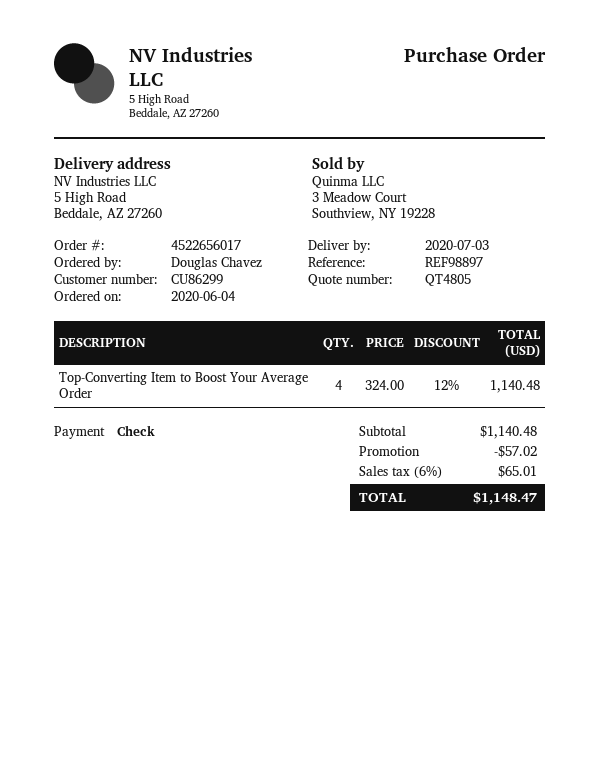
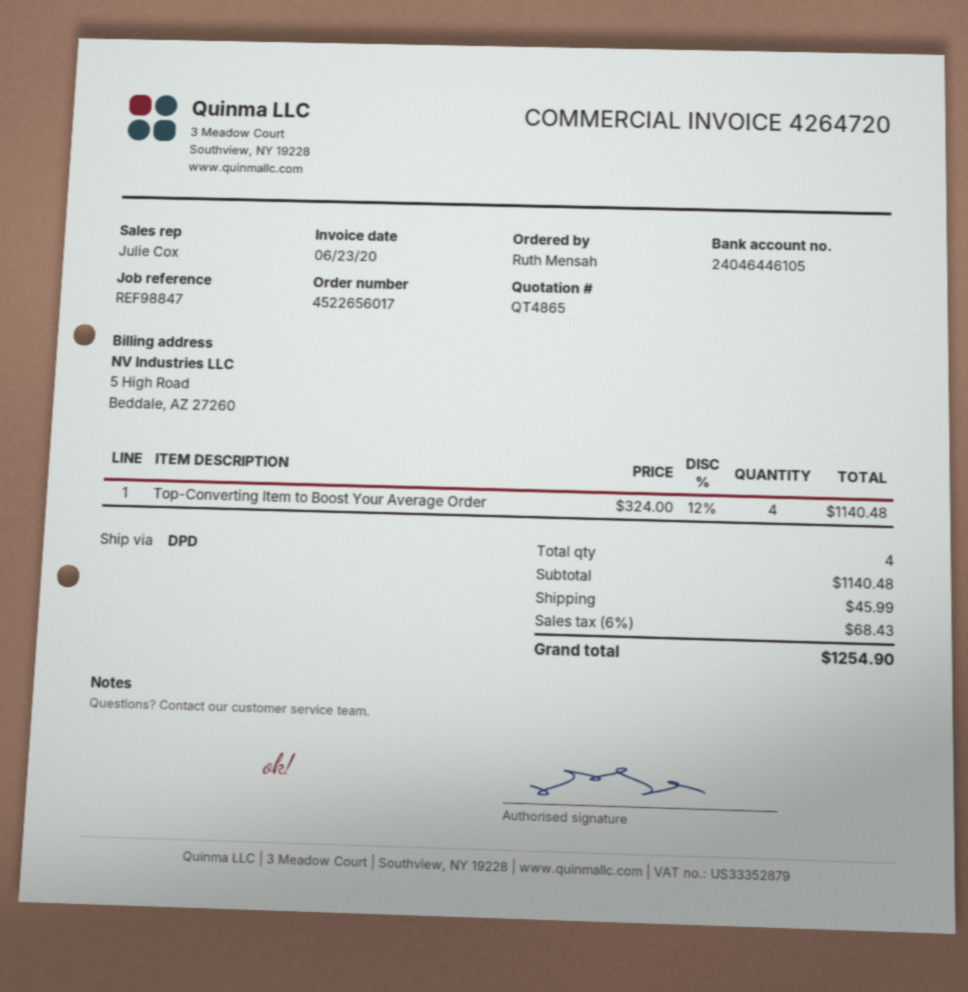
quote number: QT4805 -> QT4865
reference: REF98897 -> REF98847
ordered by: Douglas Chavez -> Ruth Mensah
discount: 57.02 -> none
shipping: none -> 45.99
tax: 6% = 65.01 -> 6% = 68.43
total: 1148.47 -> 1254.90

